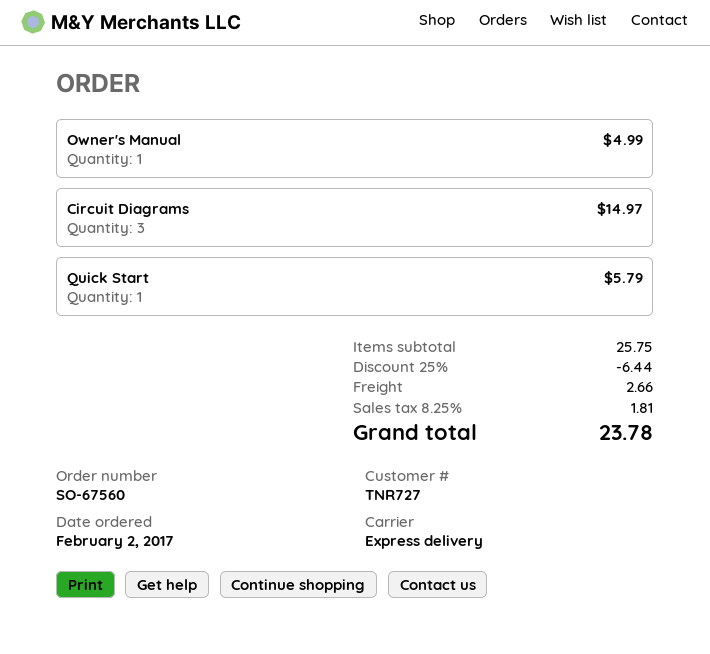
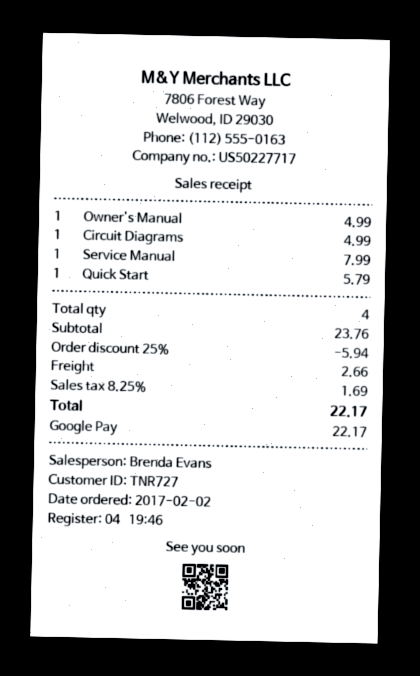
Circuit Diagrams: 3 for 14.97 -> 1 for 4.99
Service Manual: none -> 1 for 7.99
subtotal: 25.75 -> 23.76
discount: 25% = 6.44 -> 25% = 5.94
tax: 8.25% = 1.81 -> 8.25% = 1.69
total: 23.78 -> 22.17

